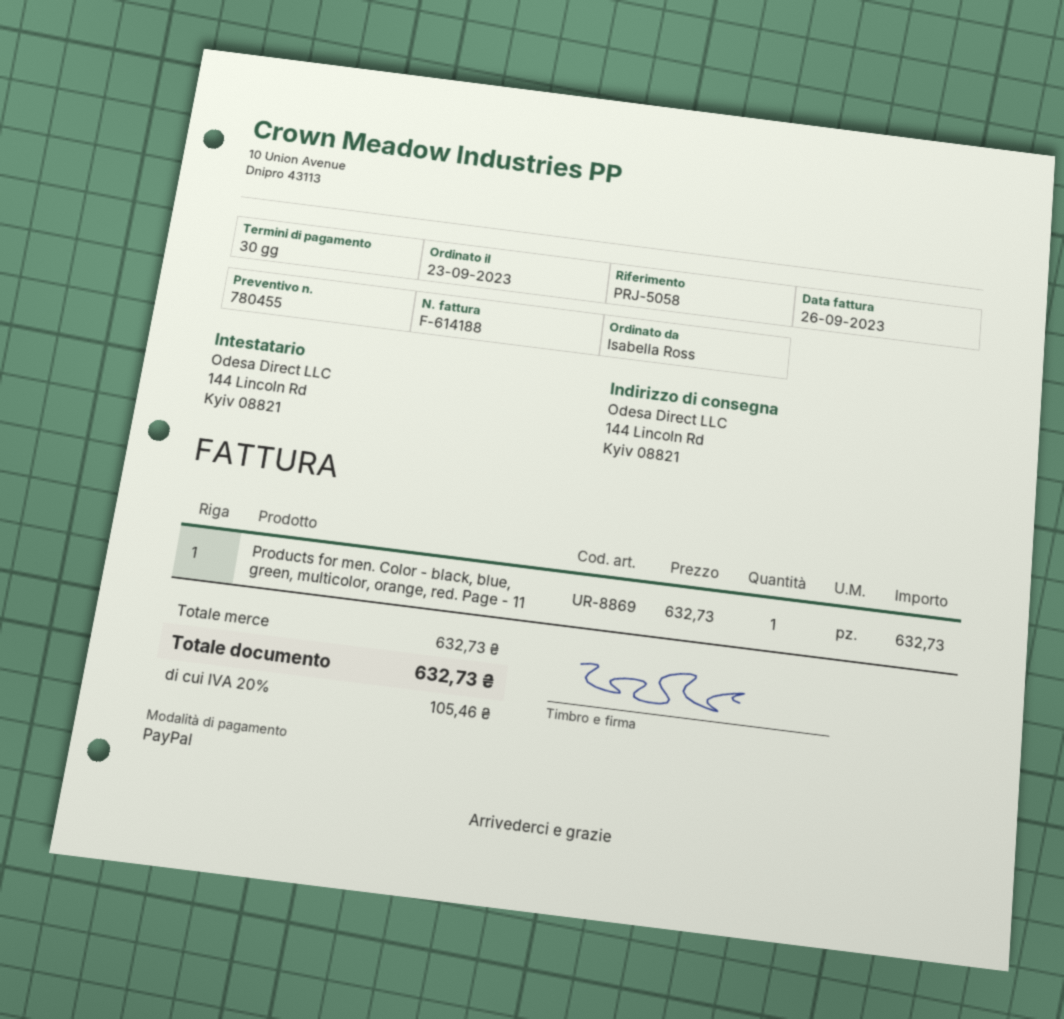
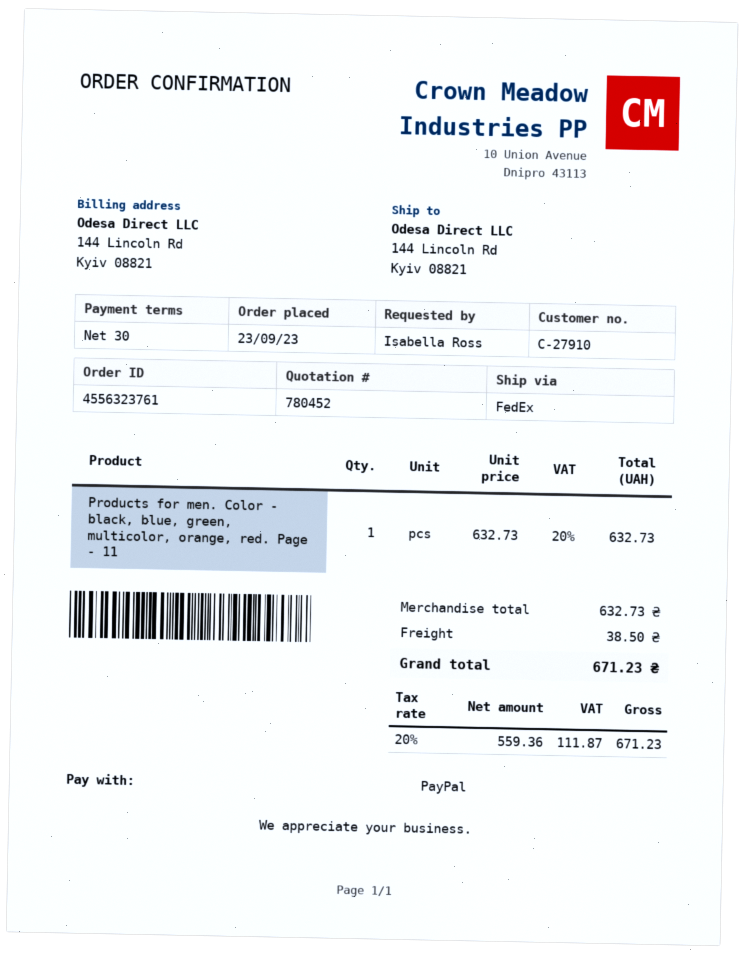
quote number: 780455 -> 780452
shipping: none -> 38.50
tax: 20% = 105.46 -> 20% = 111.87
total: 632.73 -> 671.23

